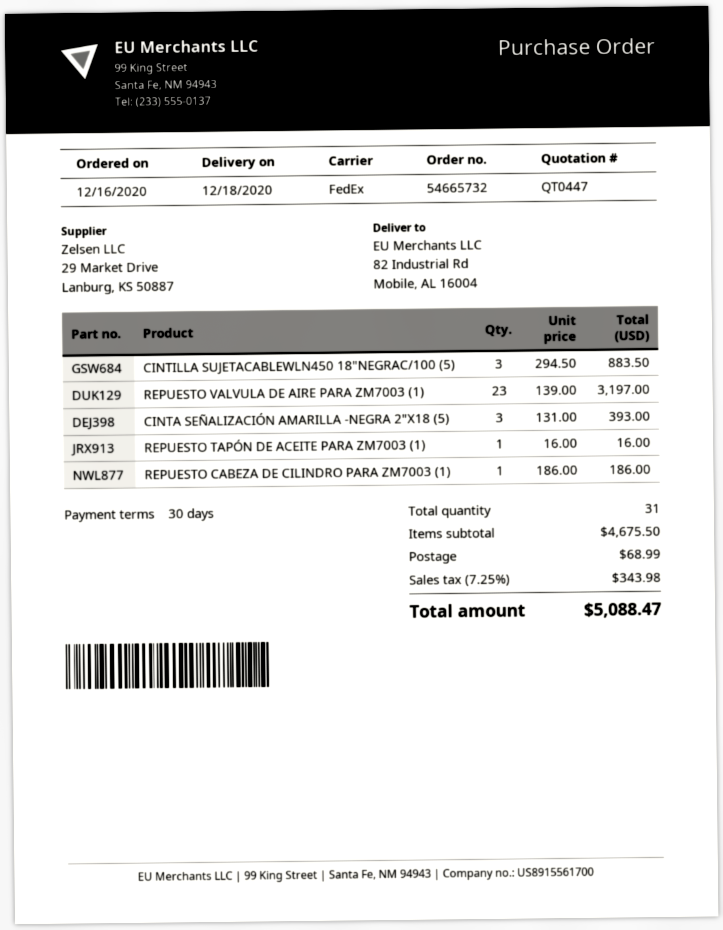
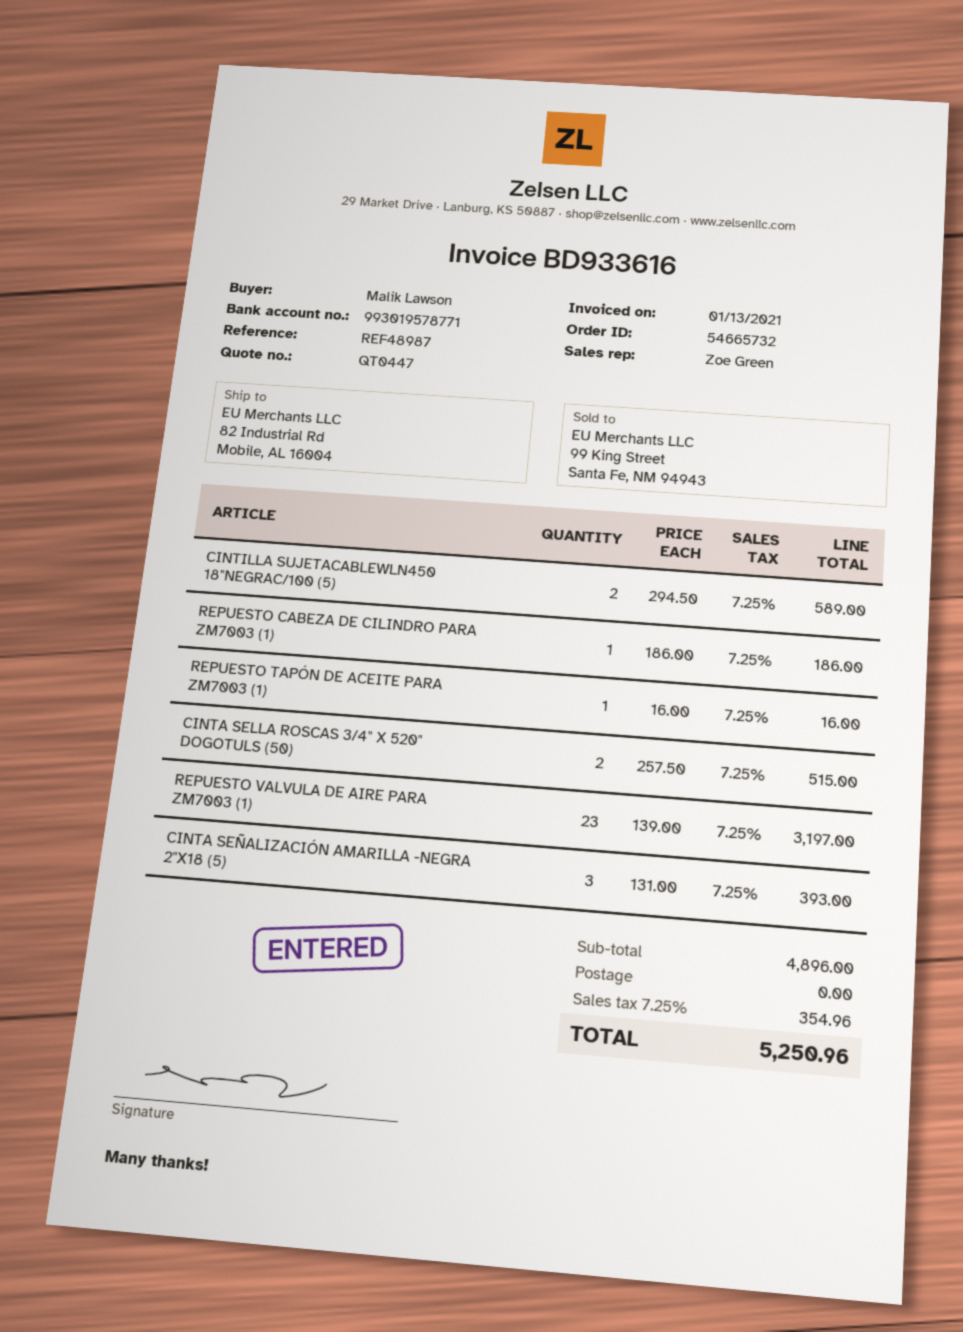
CINTILLA SUJETACABLEWLN450 18"NEGRAC/100 (5): 3 x 294.50 = 883.50 -> 2 x 294.50 = 589.00
CINTA SELLA ROSCAS 3/4" X 520" DOGOTULS (50): none -> 2 x 257.50 = 515.00
subtotal: 4675.50 -> 4896.00
shipping: 68.99 -> 0.00
tax: 7.25% = 343.98 -> 7.25% = 354.96
total: 5088.47 -> 5250.96

